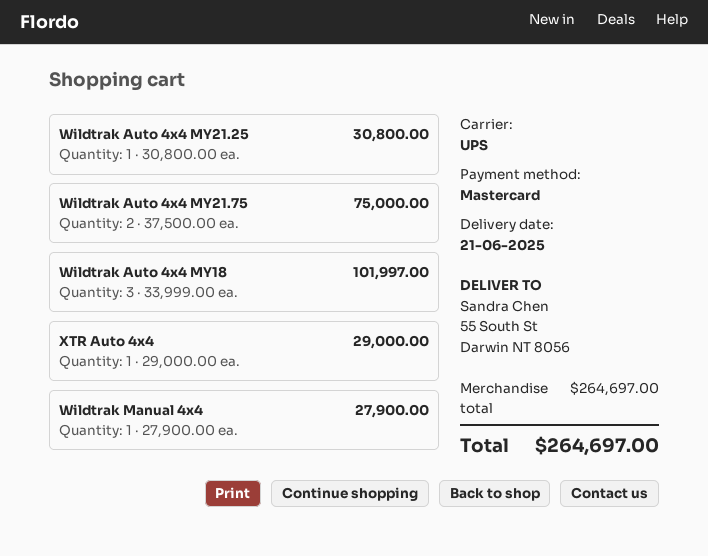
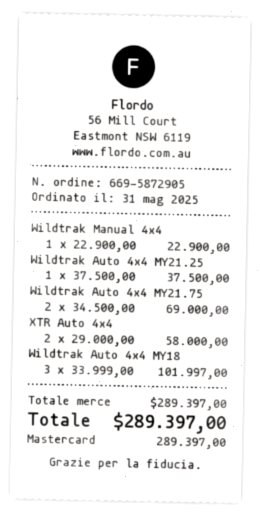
Wildtrak Auto 4x4 MY21.25: 1 x 30800.00 = 30800.00 -> 1 x 37500.00 = 37500.00
Wildtrak Auto 4x4 MY21.75: 2 x 37500.00 = 75000.00 -> 2 x 34500.00 = 69000.00
XTR Auto 4x4: 1 x 29000.00 = 29000.00 -> 2 x 29000.00 = 58000.00
Wildtrak Manual 4x4: 1 x 27900.00 = 27900.00 -> 1 x 22900.00 = 22900.00
subtotal: 264697.00 -> 289397.00
total: 264697.00 -> 289397.00

